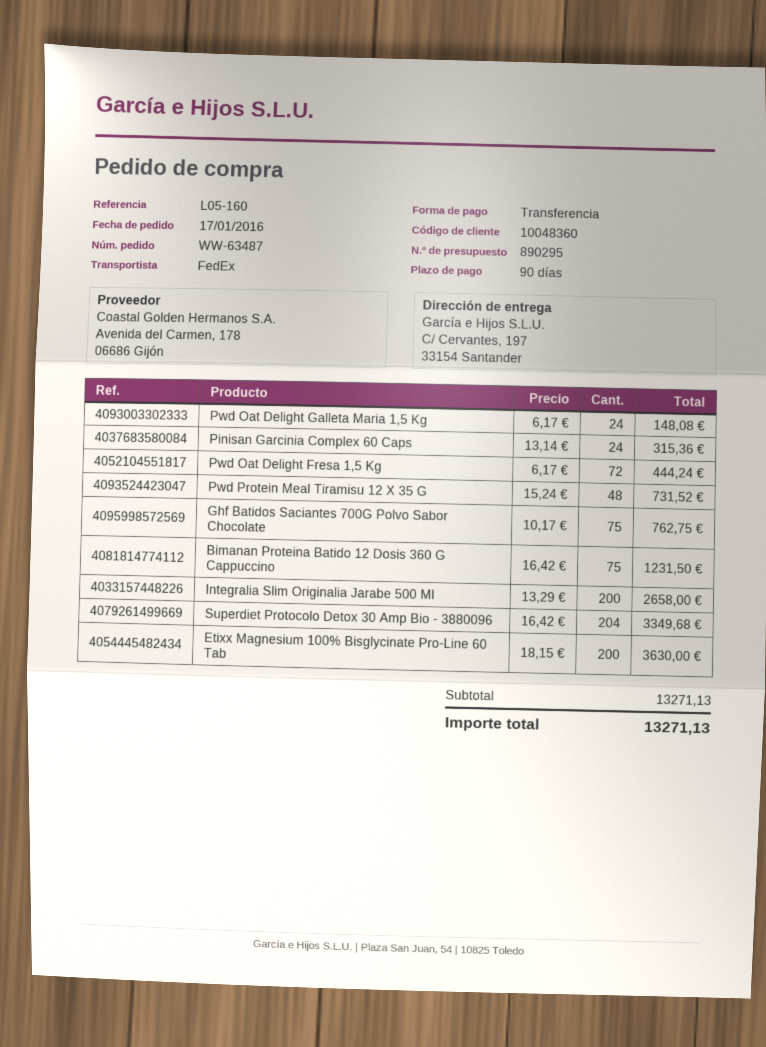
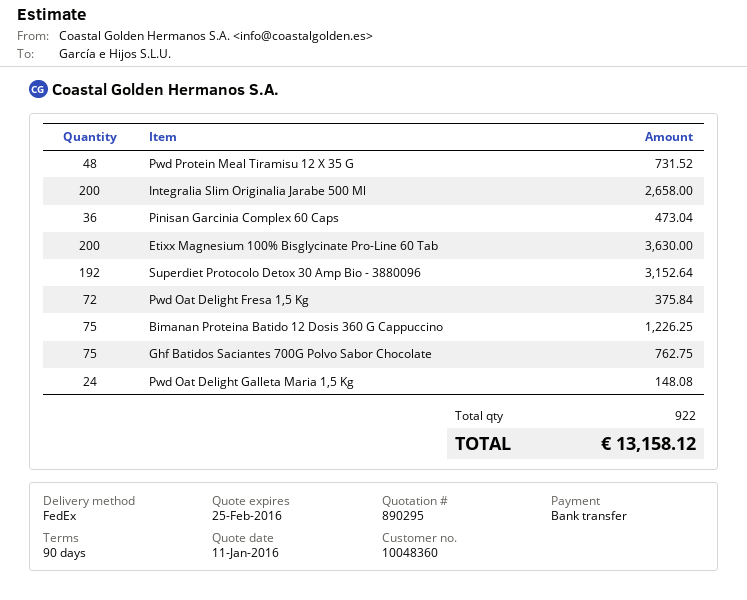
Pinisan Garcinia Complex 60 Caps: 24 for 315.36 -> 36 for 473.04
Pwd Oat Delight Fresa 1,5 Kg: 72 for 444.24 -> 72 for 375.84
Bimanan Proteina Batido 12 Dosis 360 G Cappuccino: 75 for 1231.50 -> 75 for 1226.25
Superdiet Protocolo Detox 30 Amp Bio - 3880096: 204 for 3349.68 -> 192 for 3152.64
total: 13271.13 -> 13158.12

